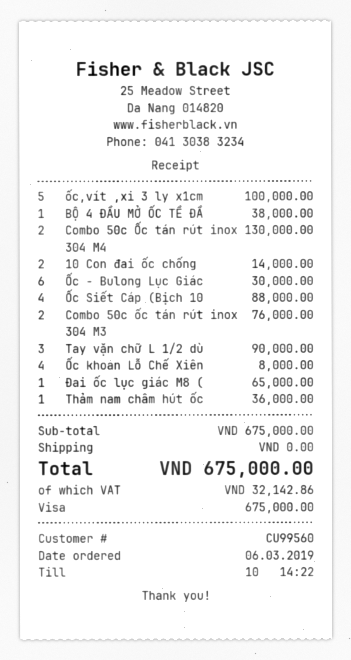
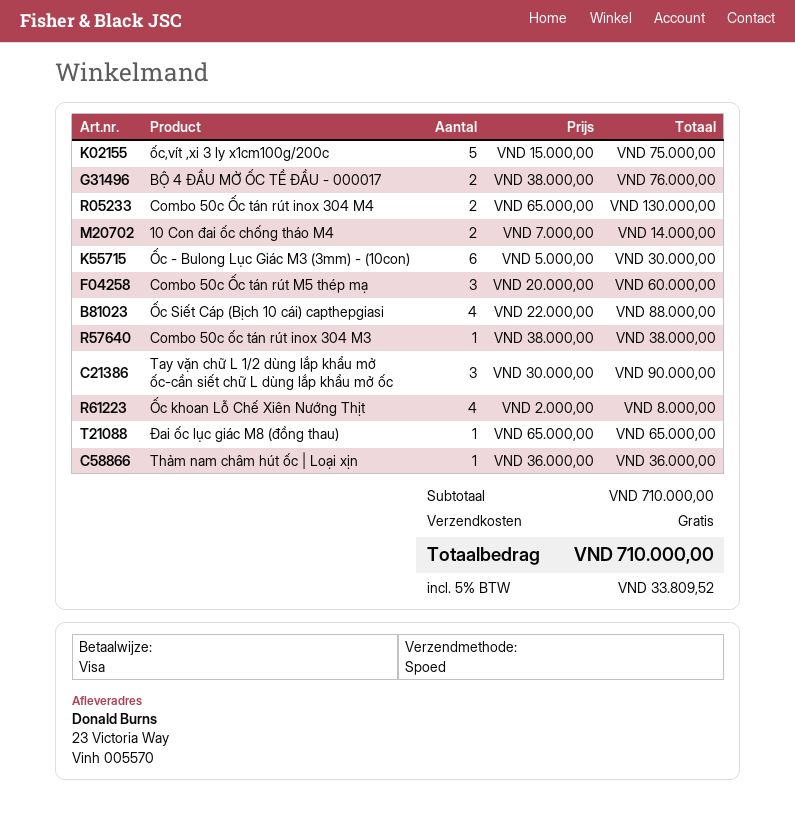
ốc,vít ,xi 3 ly x1cm: 5 for 100000.00 -> 5 for 75000.00
BỘ 4 ĐẦU MỞ ỐC TỀ ĐẦ: 1 for 38000.00 -> 2 for 76000.00
Combo 50c ốc tán rút inox 304 M3: 2 for 76000.00 -> 1 for 38000.00
Combo 50c Ốc tán rút M5 thép mạ: none -> 3 for 60000.00
subtotal: 675000.00 -> 710000.00
tax: 32142.86 -> 33809.52
total: 675000.00 -> 710000.00

